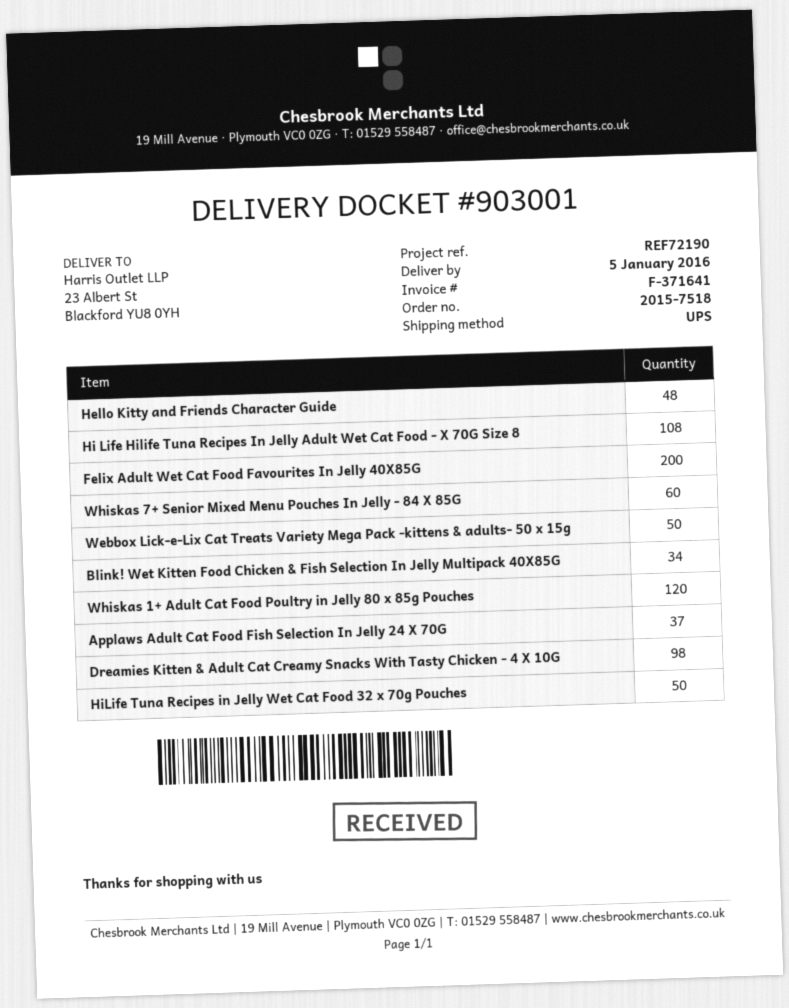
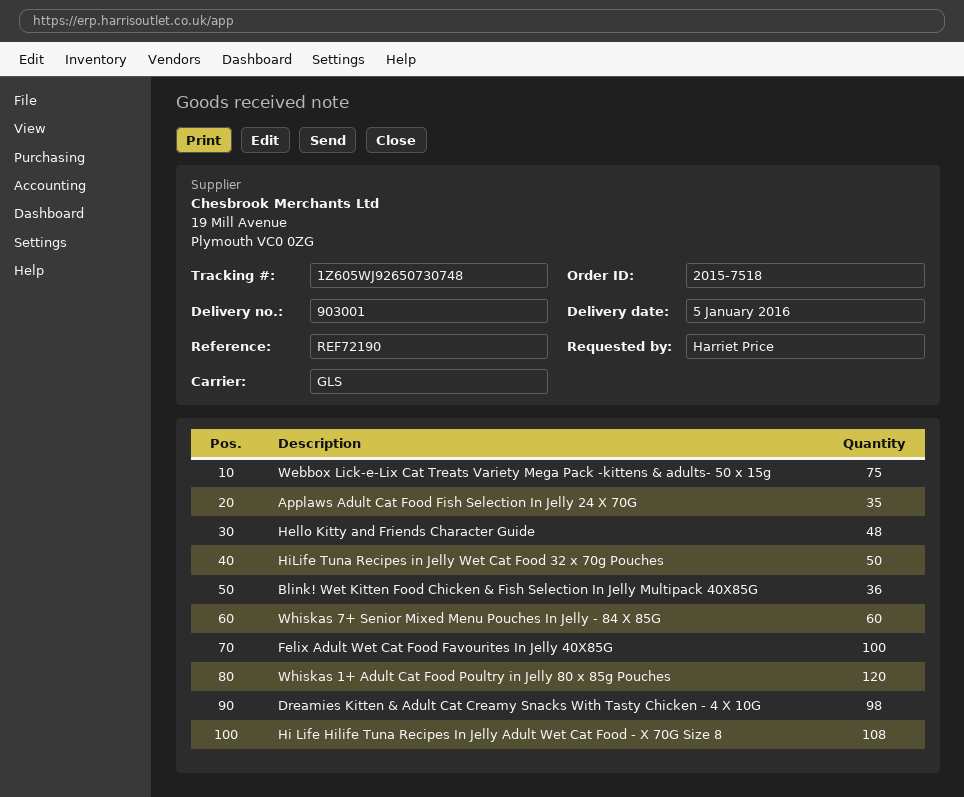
shipping method: UPS -> GLS
Felix Adult Wet Cat Food Favourites In Jelly 40X85G: 200 -> 100
Webbox Lick-e-Lix Cat Treats Variety Mega Pack -kittens & adults- 50 x 15g: 50 -> 75
Blink! Wet Kitten Food Chicken & Fish Selection In Jelly Multipack 40X85G: 34 -> 36
Applaws Adult Cat Food Fish Selection In Jelly 24 X 70G: 37 -> 35

